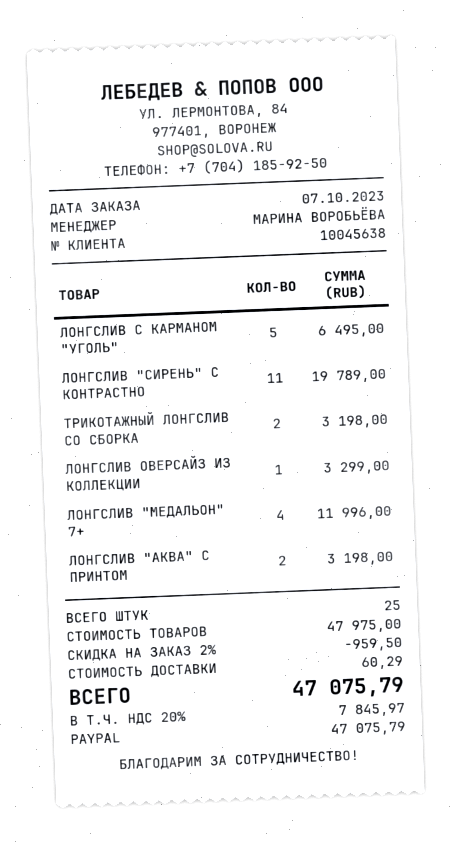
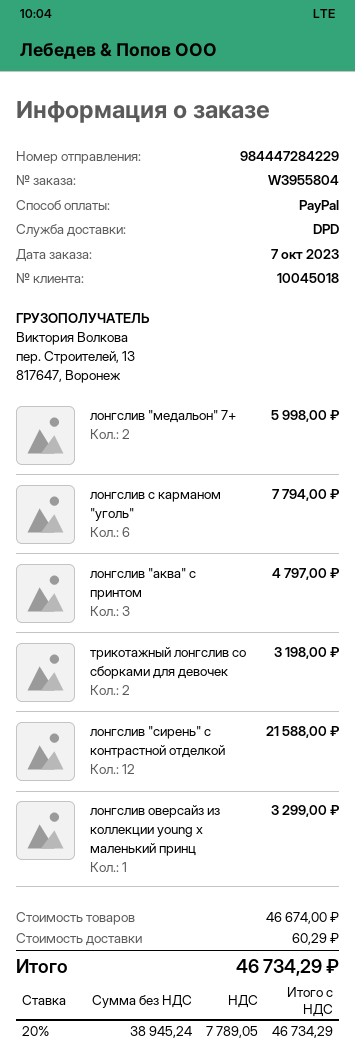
customer number: 10045638 -> 10045018
ЛОНГСЛИВ С КАРМАНОМ "УГОЛЬ": 5 for 6495.00 -> 6 for 7794.00
ЛОНГСЛИВ "СИРЕНЬ" С КОНТРАСТНО: 11 for 19789.00 -> 12 for 21588.00
ЛОНГСЛИВ "МЕДАЛЬОН" 7+: 4 for 11996.00 -> 2 for 5998.00
ЛОНГСЛИВ "АКВА" С ПРИНТОМ: 2 for 3198.00 -> 3 for 4797.00
subtotal: 47975.00 -> 46674.00
discount: 2% = 959.50 -> none
tax: 20% = 7845.97 -> 20% = 7789.05
total: 47075.79 -> 46734.29

